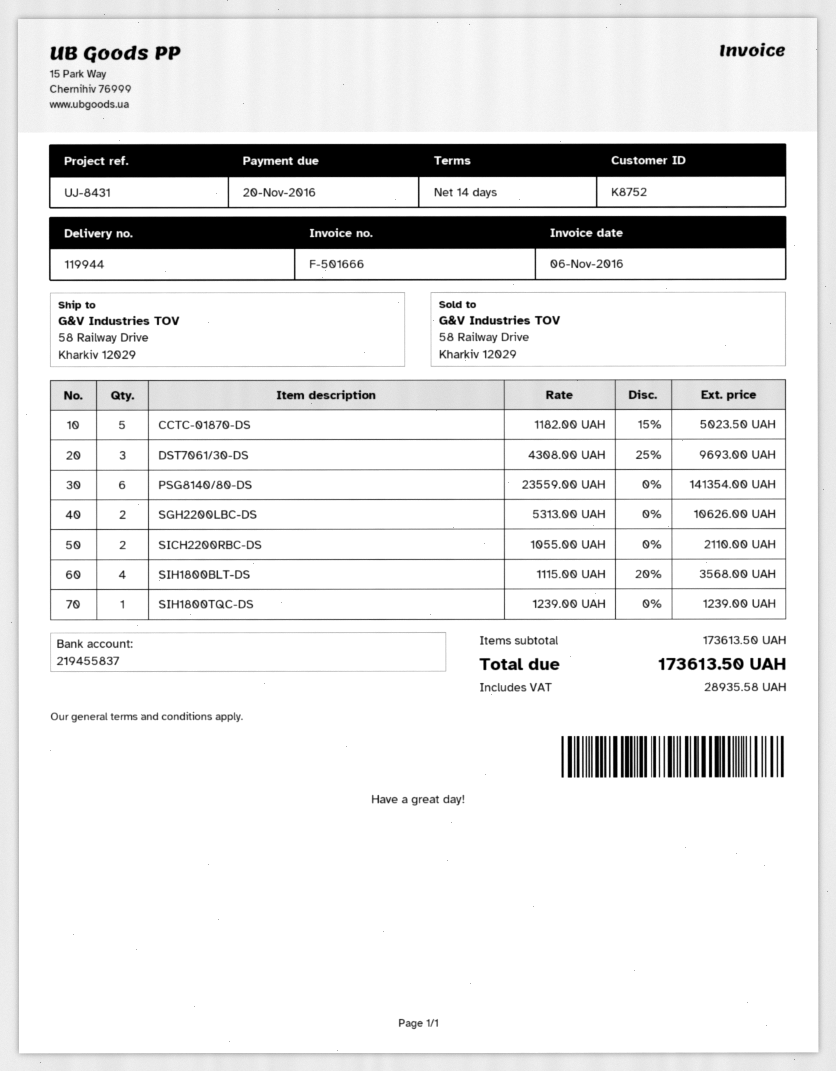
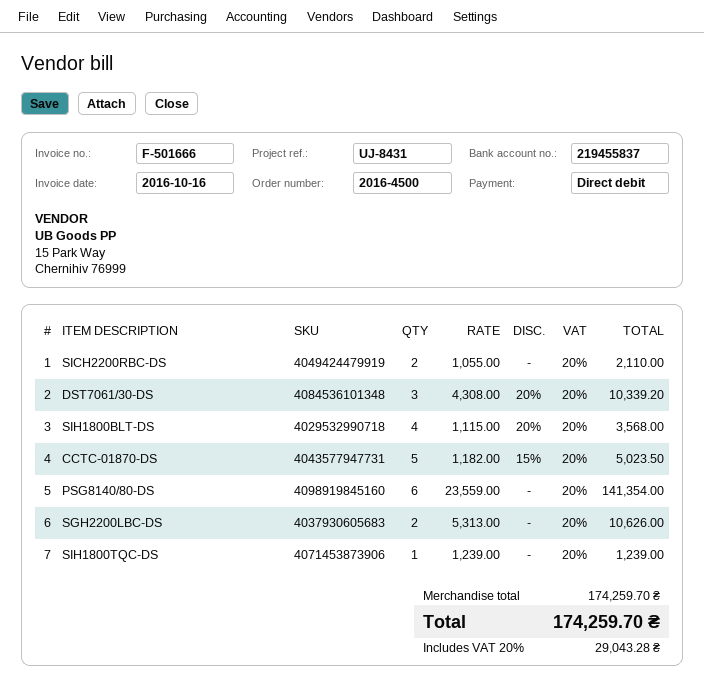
invoice date: 2016-11-06 -> 2016-10-16
DST7061/30-DS: 3 x 4308.00 - 25% = 9693.00 -> 3 x 4308.00 - 20% = 10339.20
subtotal: 173613.50 -> 174259.70
tax: 28935.58 -> 29043.28
total: 173613.50 -> 174259.70

